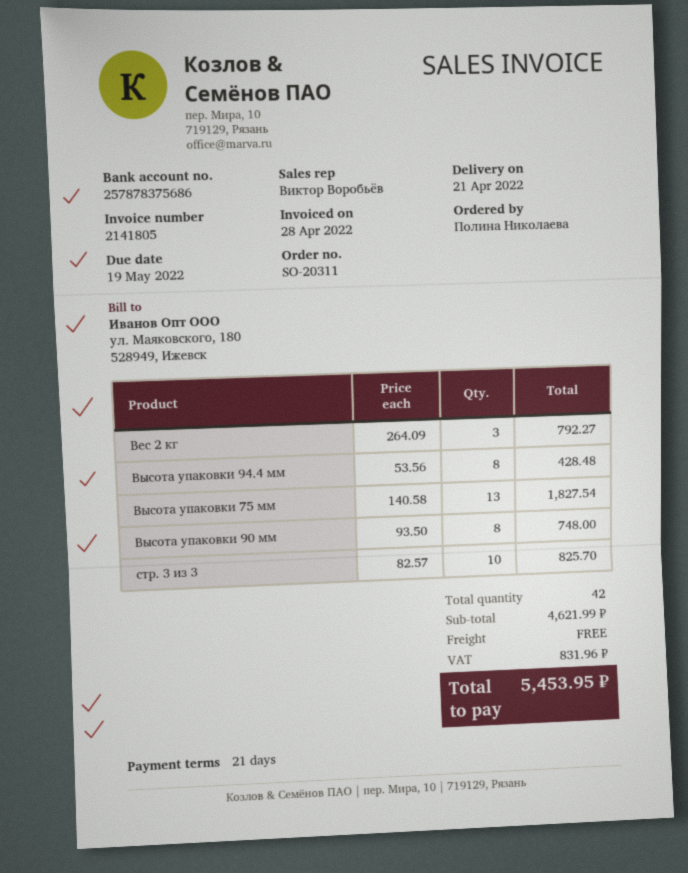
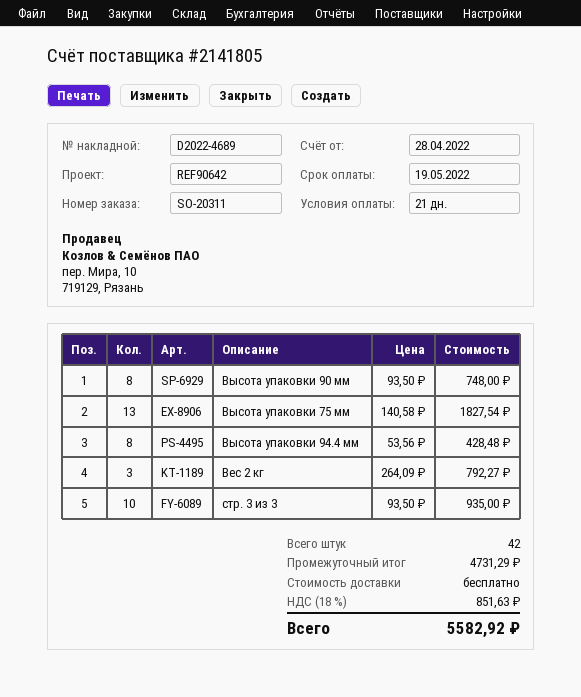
стр. 3 из 3: 10 x 82.57 = 825.70 -> 10 x 93.50 = 935.00
subtotal: 4621.99 -> 4731.29
tax: 831.96 -> 851.63
total: 5453.95 -> 5582.92

